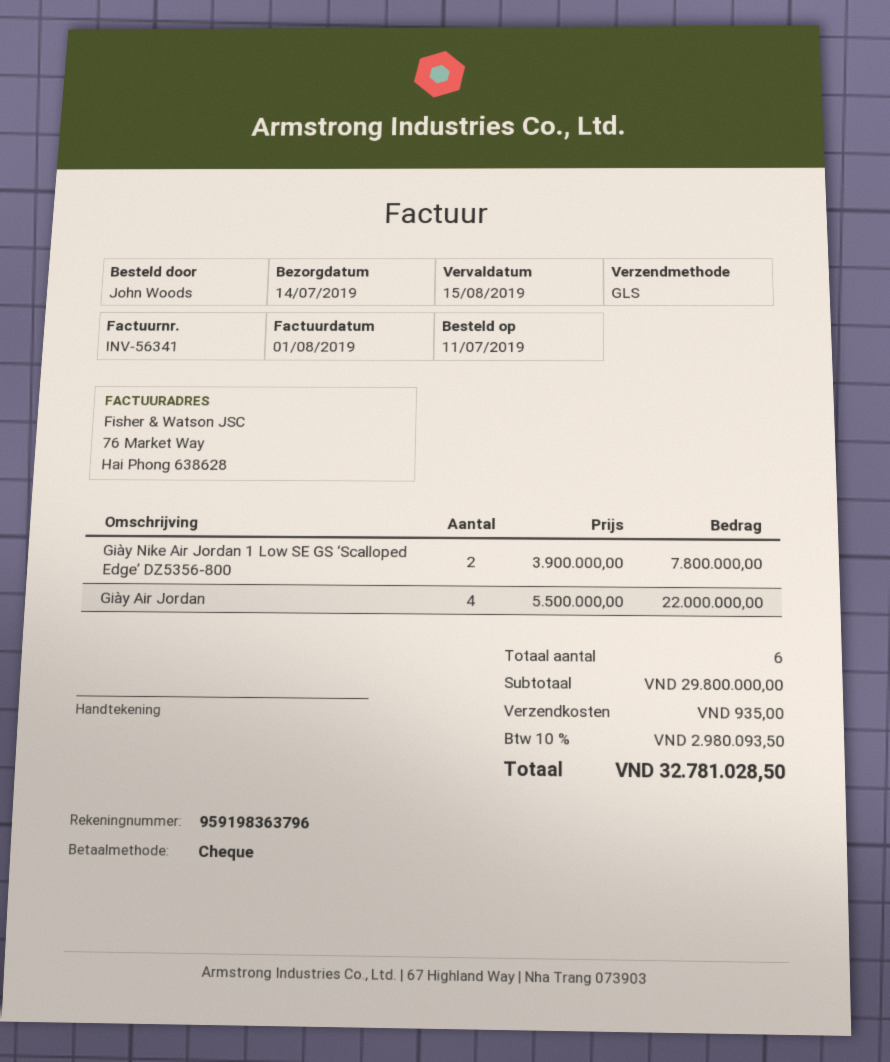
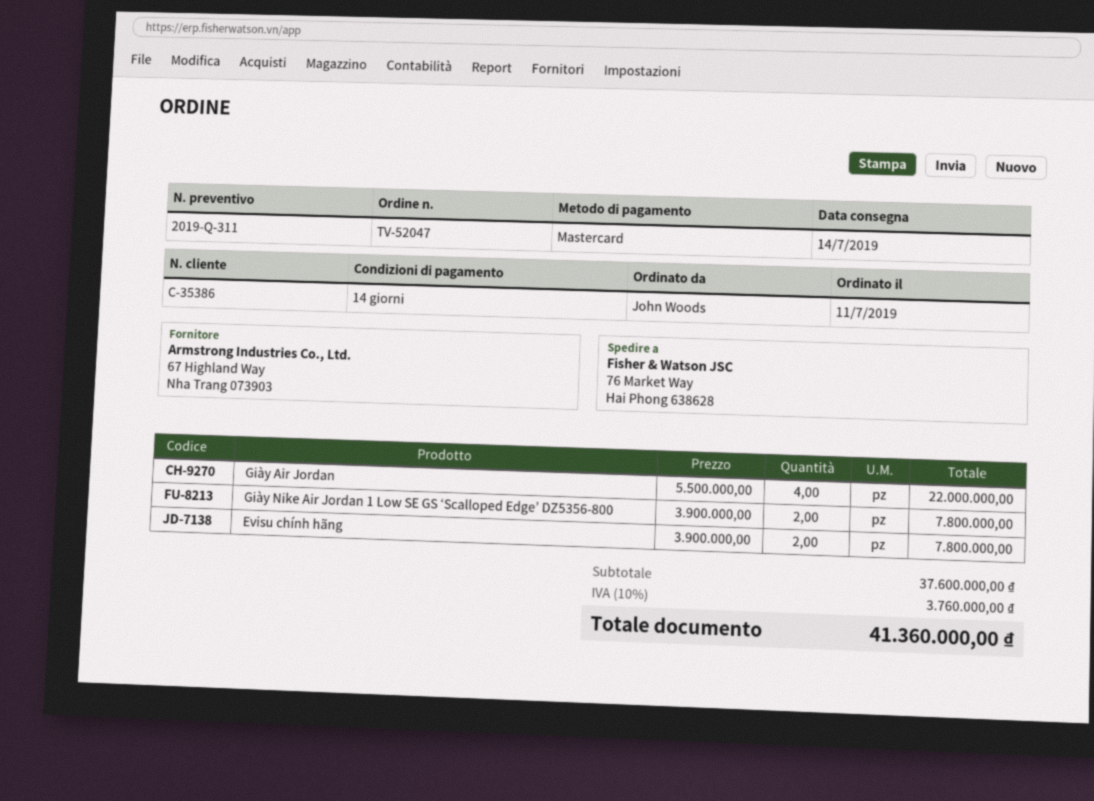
payment method: cheque -> Mastercard
Evisu chính hãng: none -> 2 x 3900000.00 = 7800000.00
subtotal: 29800000.00 -> 37600000.00
shipping: 935.00 -> none
tax: 10% = 2980093.50 -> 10% = 3760000.00
total: 32781028.50 -> 41360000.00

